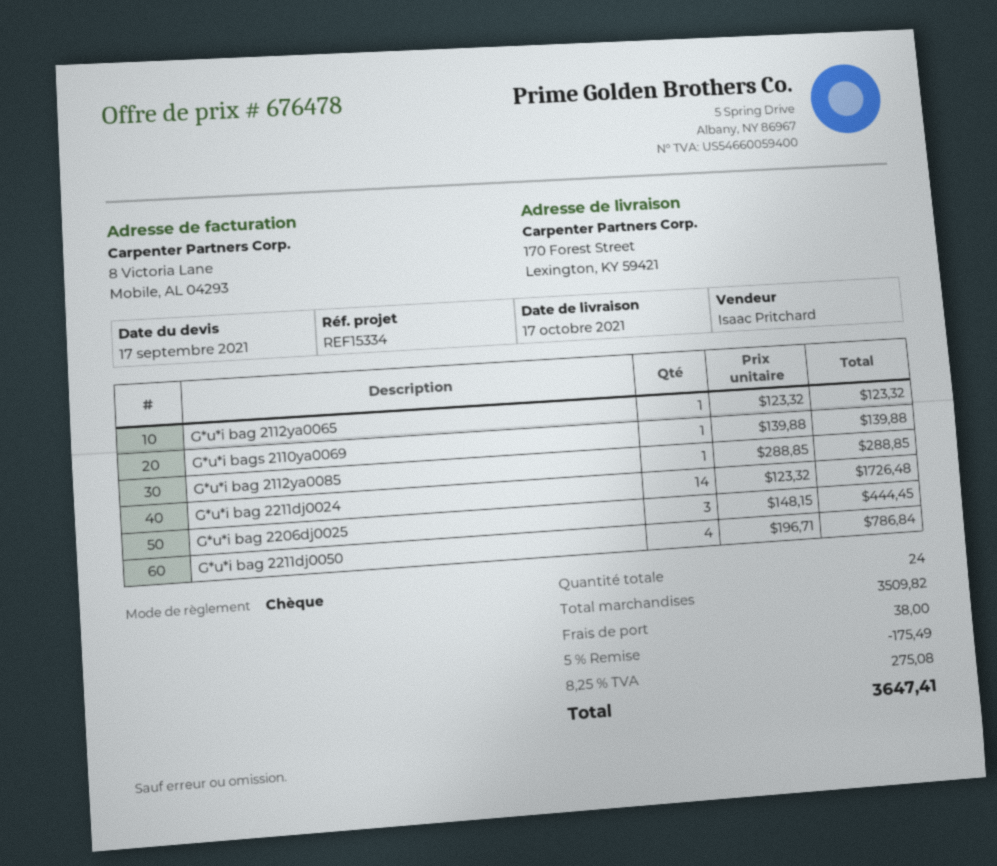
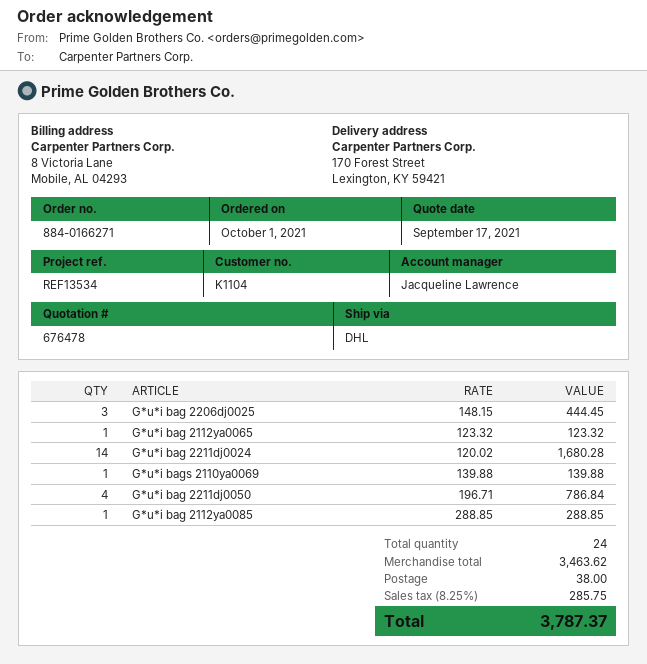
reference: REF15334 -> REF13534
sales rep: Isaac Pritchard -> Jacqueline Lawrence
G*u*i bag 2211dj0024: 14 x 123.32 = 1726.48 -> 14 x 120.02 = 1680.28
subtotal: 3509.82 -> 3463.62
discount: 5% = 175.49 -> none
tax: 8.25% = 275.08 -> 8.25% = 285.75
total: 3647.41 -> 3787.37

